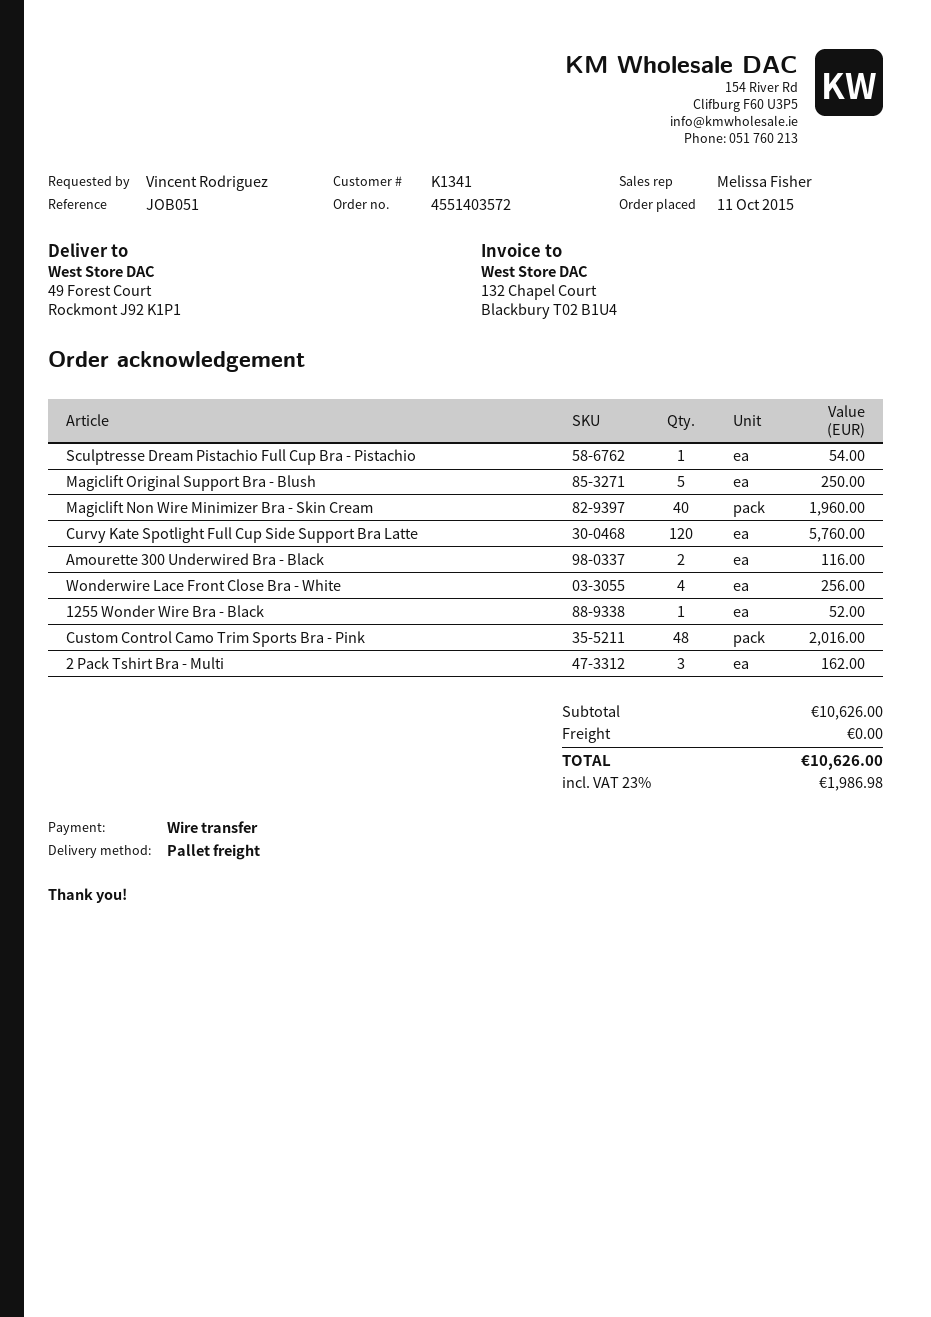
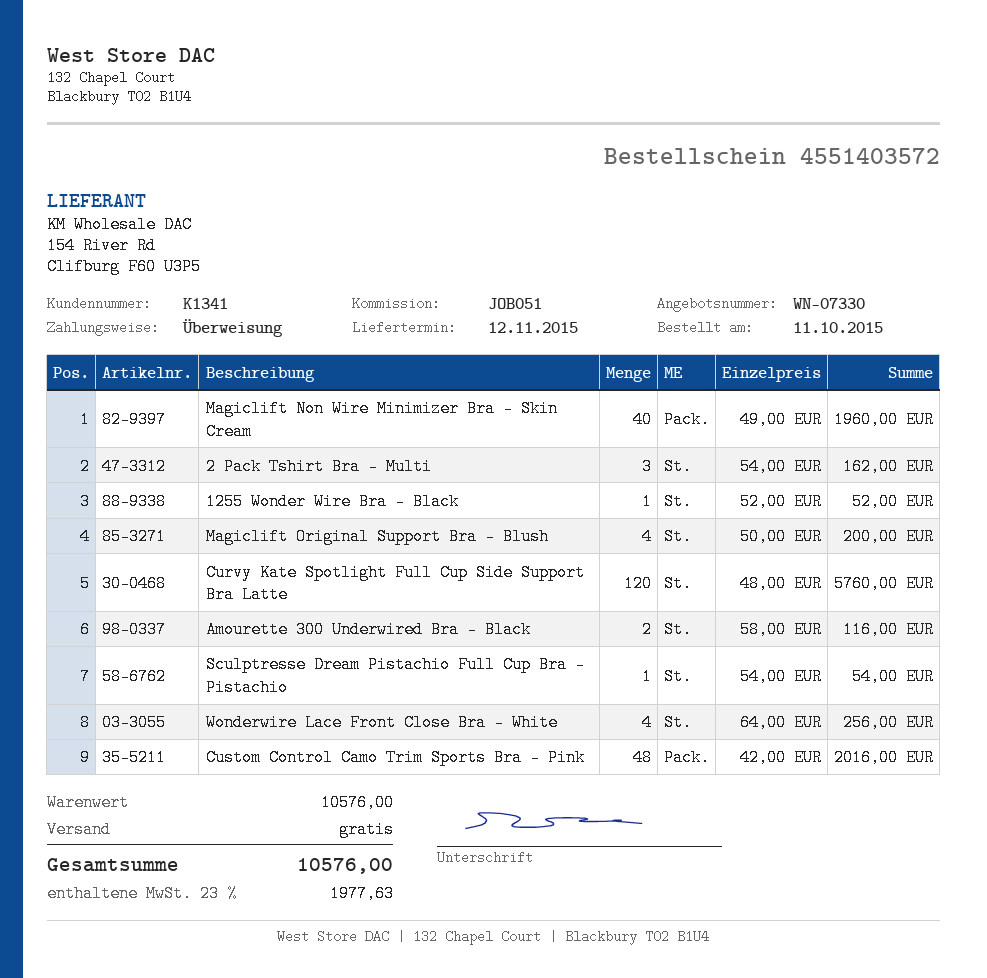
Magiclift Original Support Bra - Blush: 5 for 250.00 -> 4 for 200.00
subtotal: 10626.00 -> 10576.00
tax: 23% = 1986.98 -> 23% = 1977.63
total: 10626.00 -> 10576.00

